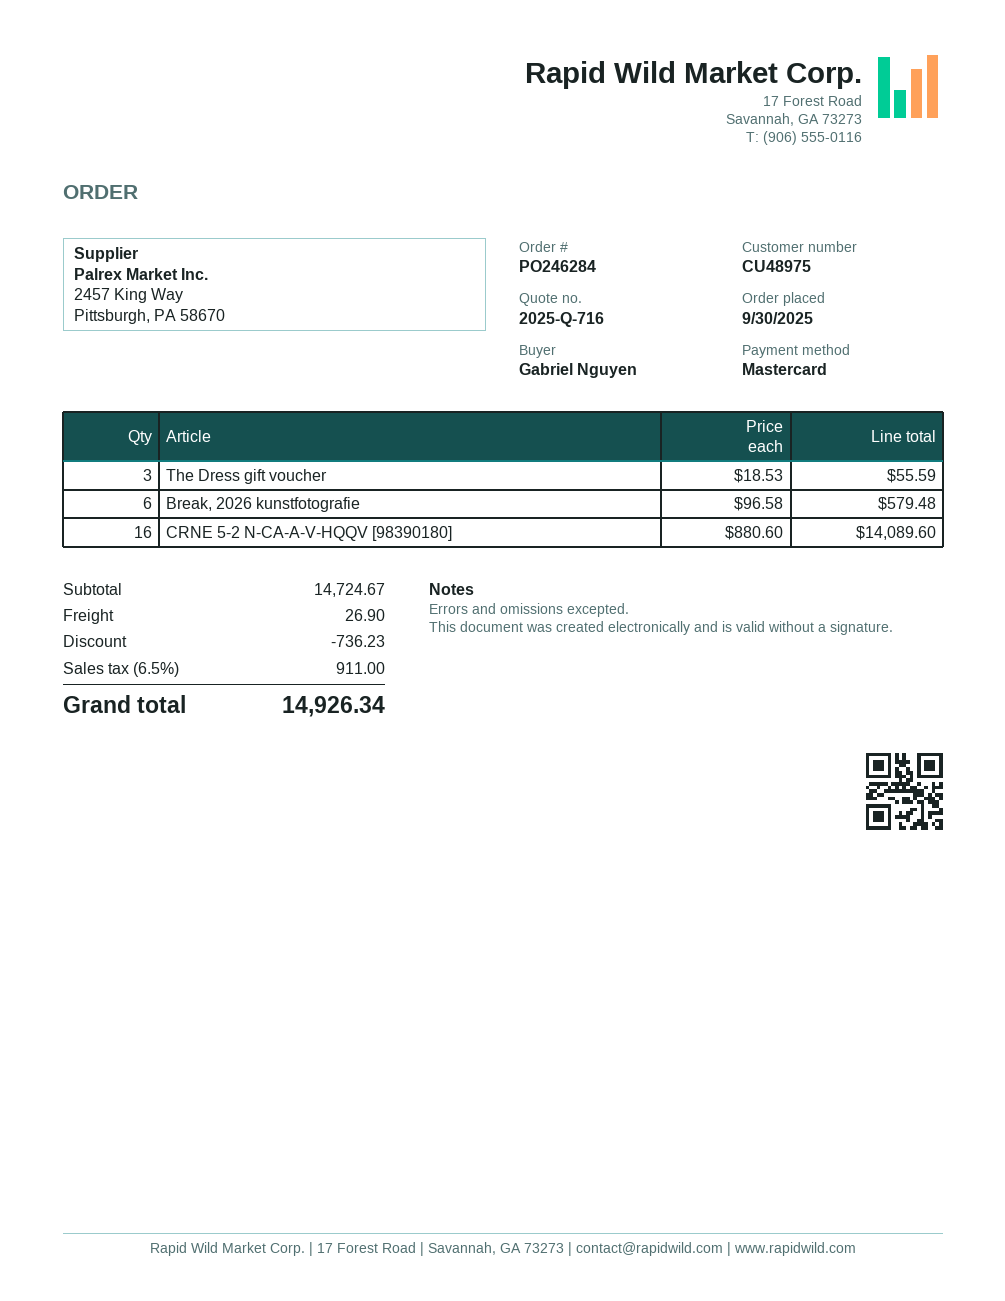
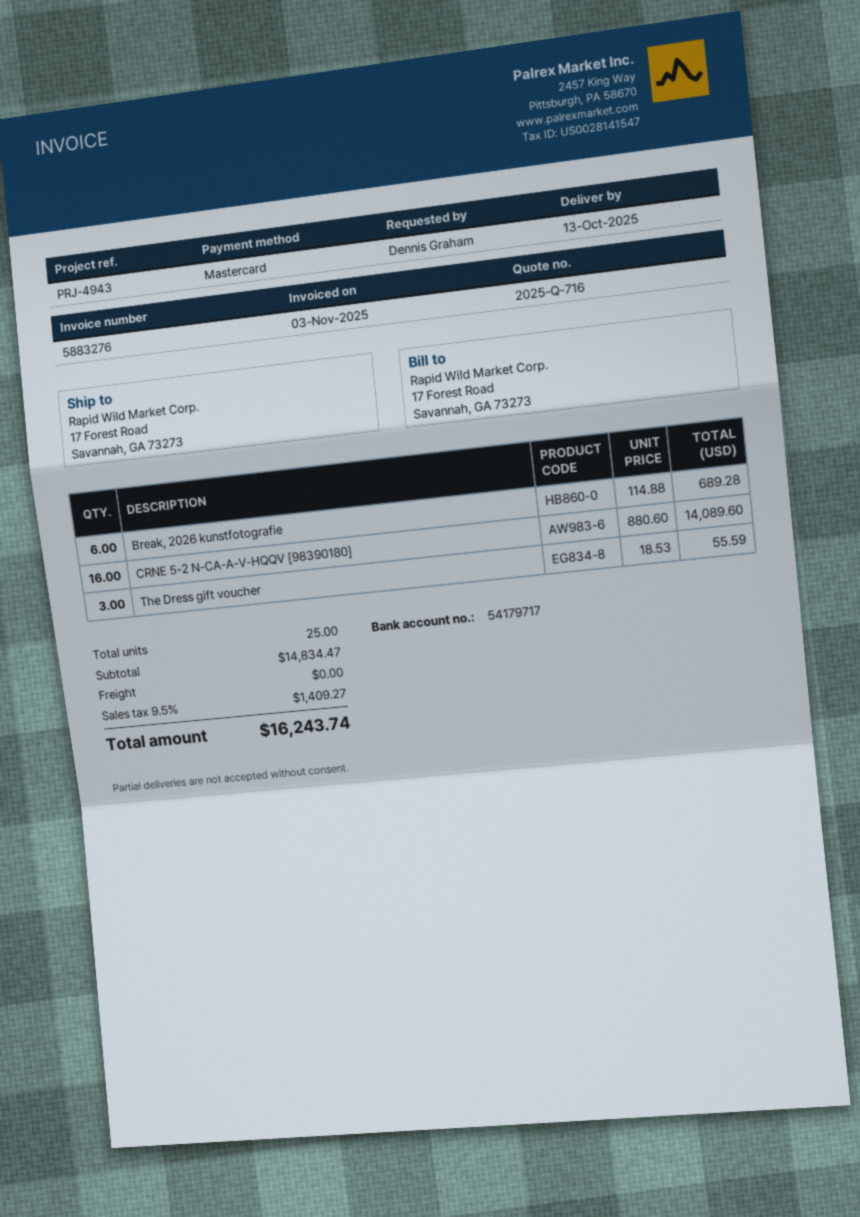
ordered by: Gabriel Nguyen -> Dennis Graham
Break, 2026 kunstfotografie: 6 x 96.58 = 579.48 -> 6 x 114.88 = 689.28
subtotal: 14724.67 -> 14834.47
discount: 736.23 -> none
shipping: 26.90 -> 0.00
tax: 6.5% = 911.00 -> 9.5% = 1409.27
total: 14926.34 -> 16243.74

